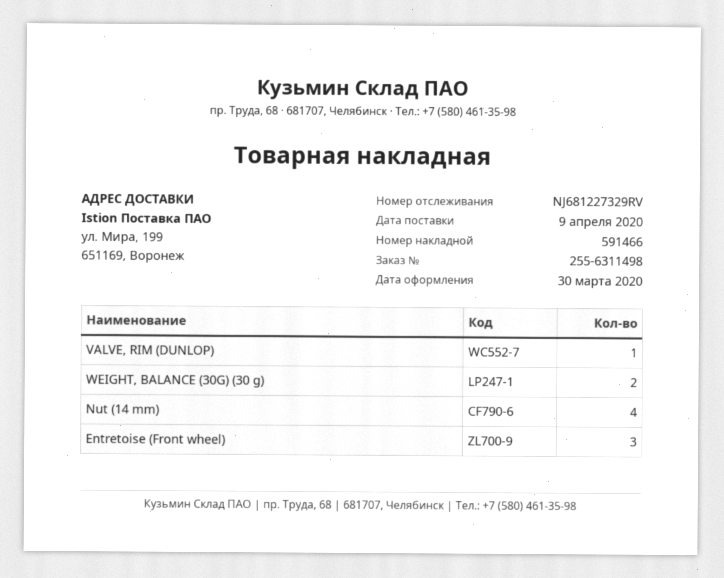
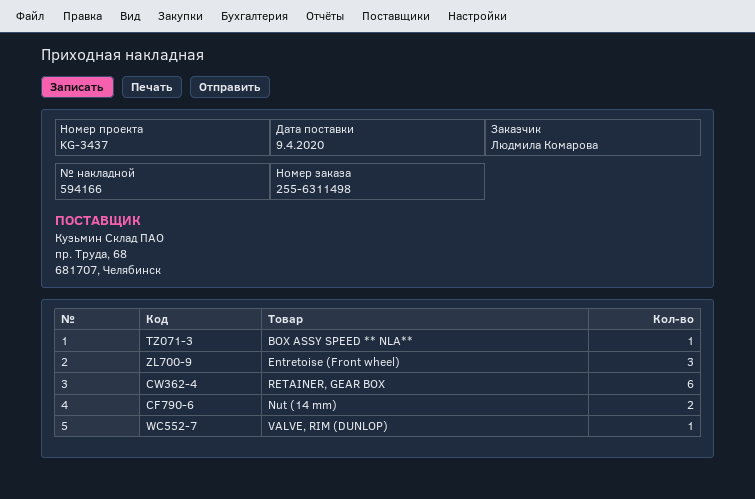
delivery note number: 591466 -> 594166
WEIGHT, BALANCE (30G) (30 g): 2 -> none
Nut (14 mm): 4 -> 2
BOX ASSY SPEED ** NLA**: none -> 1
RETAINER, GEAR BOX: none -> 6

